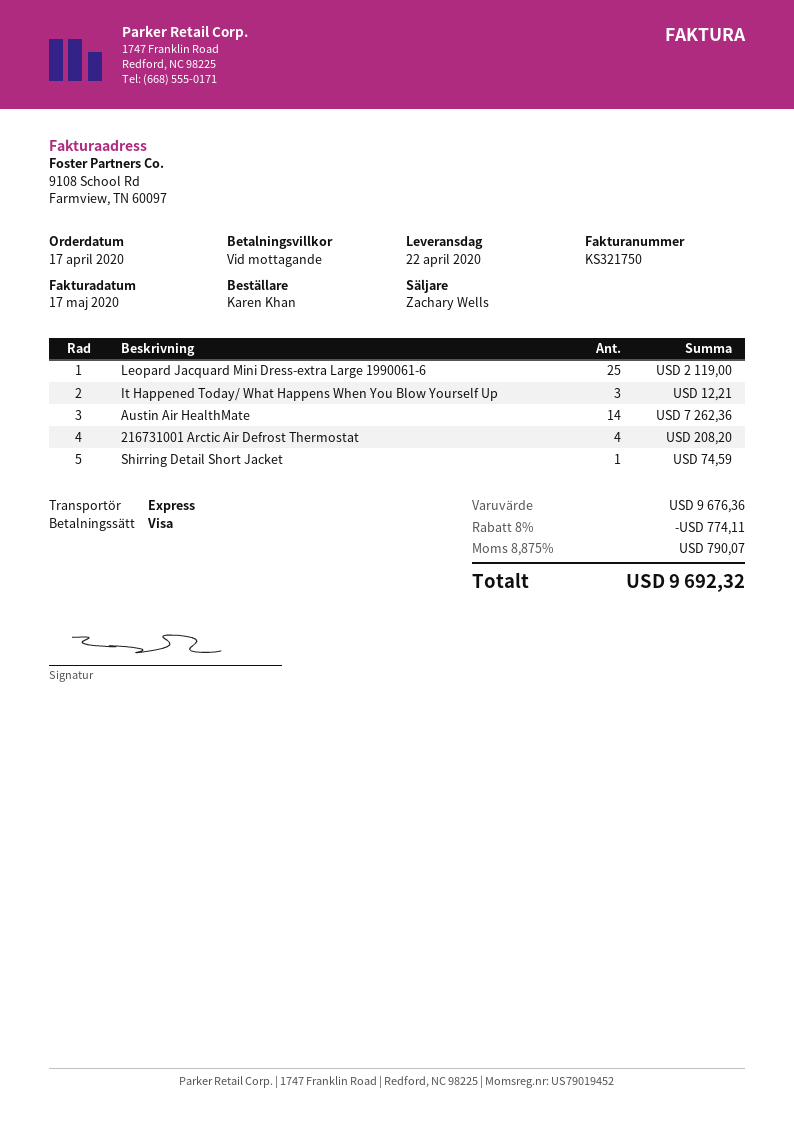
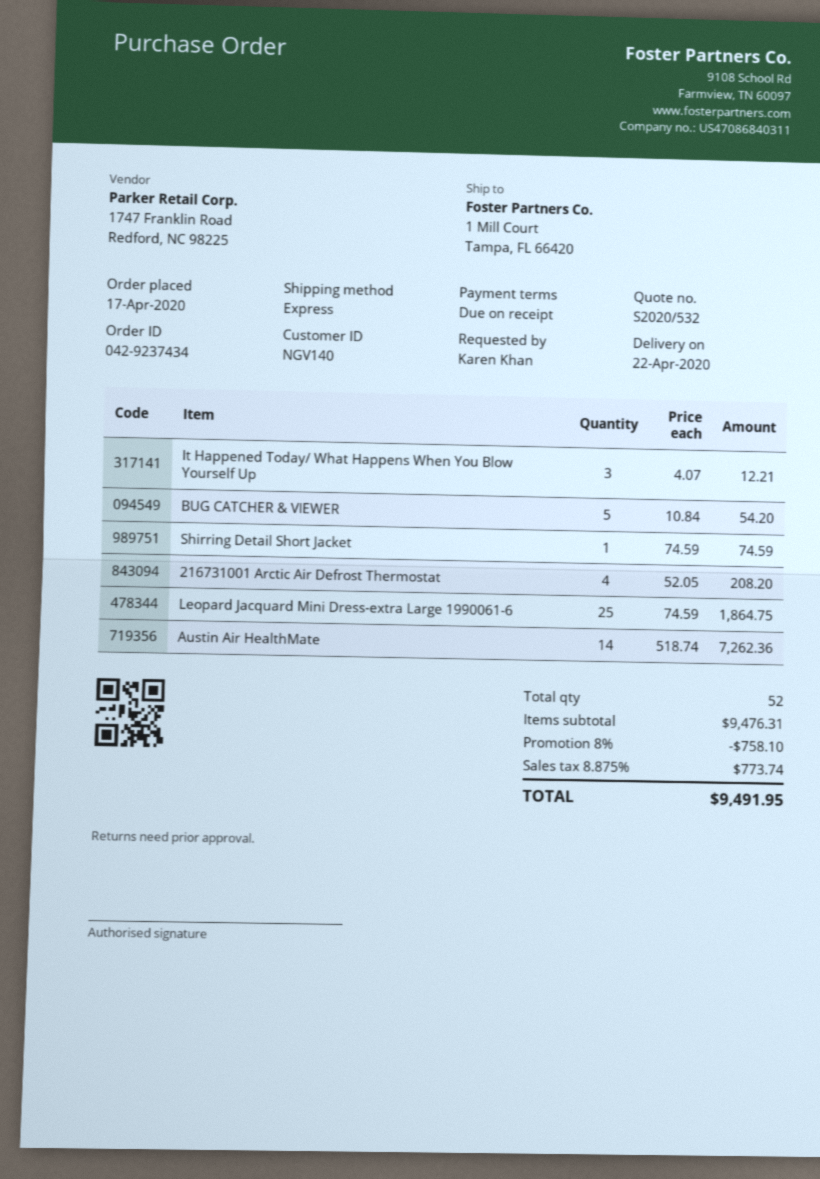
Leopard Jacquard Mini Dress-extra Large 1990061-6: 25 for 2119.00 -> 25 for 1864.75
BUG CATCHER & VIEWER: none -> 5 for 54.20
subtotal: 9676.36 -> 9476.31
discount: 8% = 774.11 -> 8% = 758.10
tax: 8.875% = 790.07 -> 8.875% = 773.74
total: 9692.32 -> 9491.95

